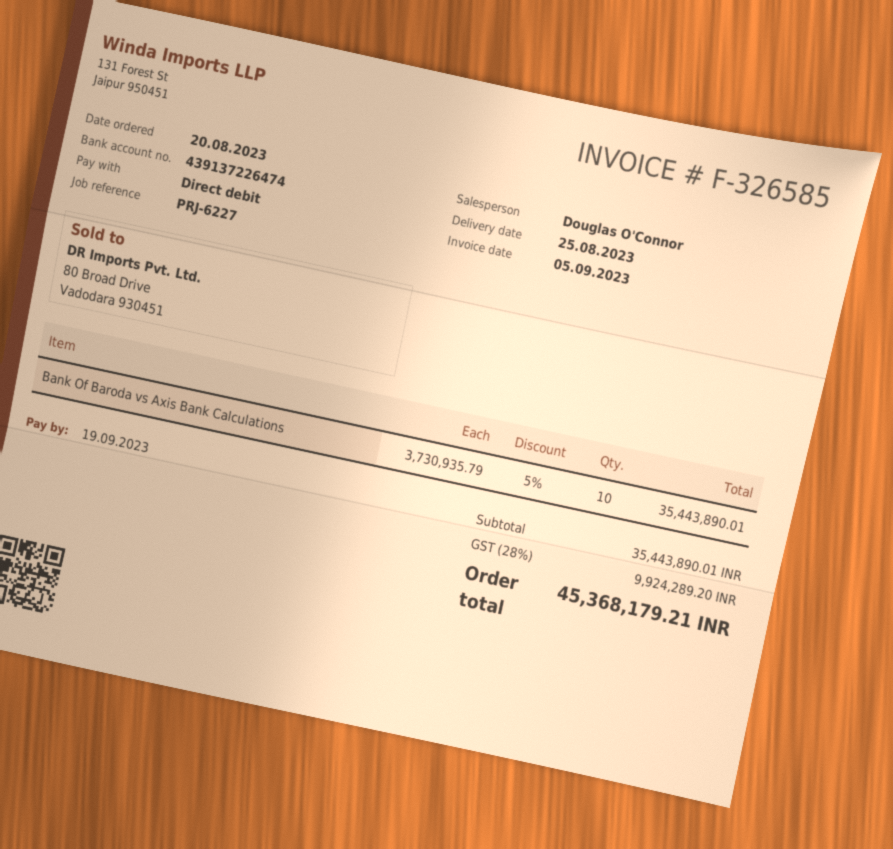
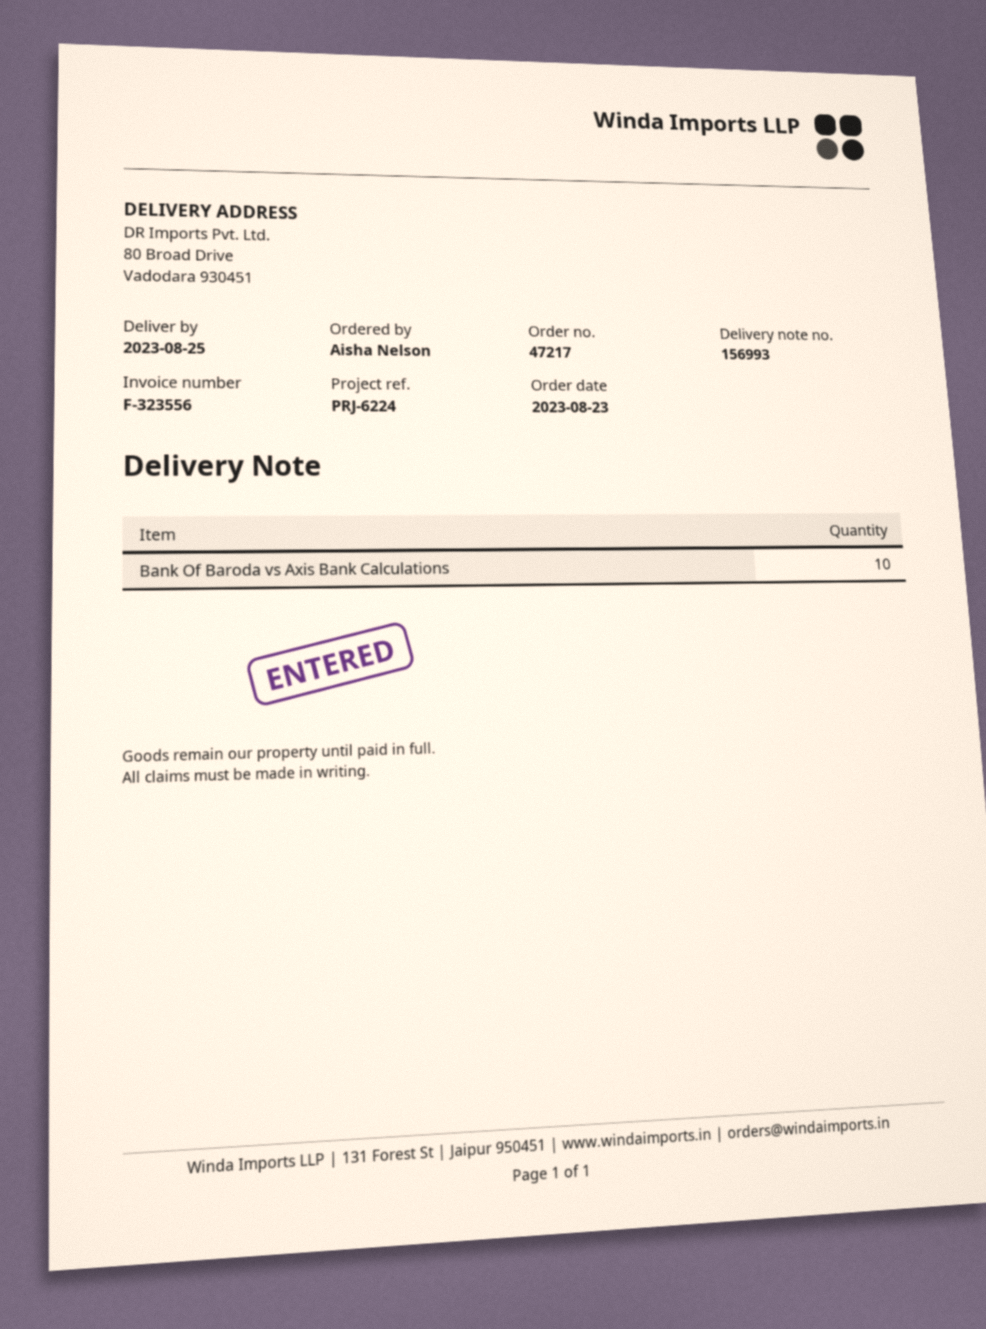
order date: 2023-08-20 -> 2023-08-23
invoice number: F-326585 -> F-323556
reference: PRJ-6227 -> PRJ-6224

